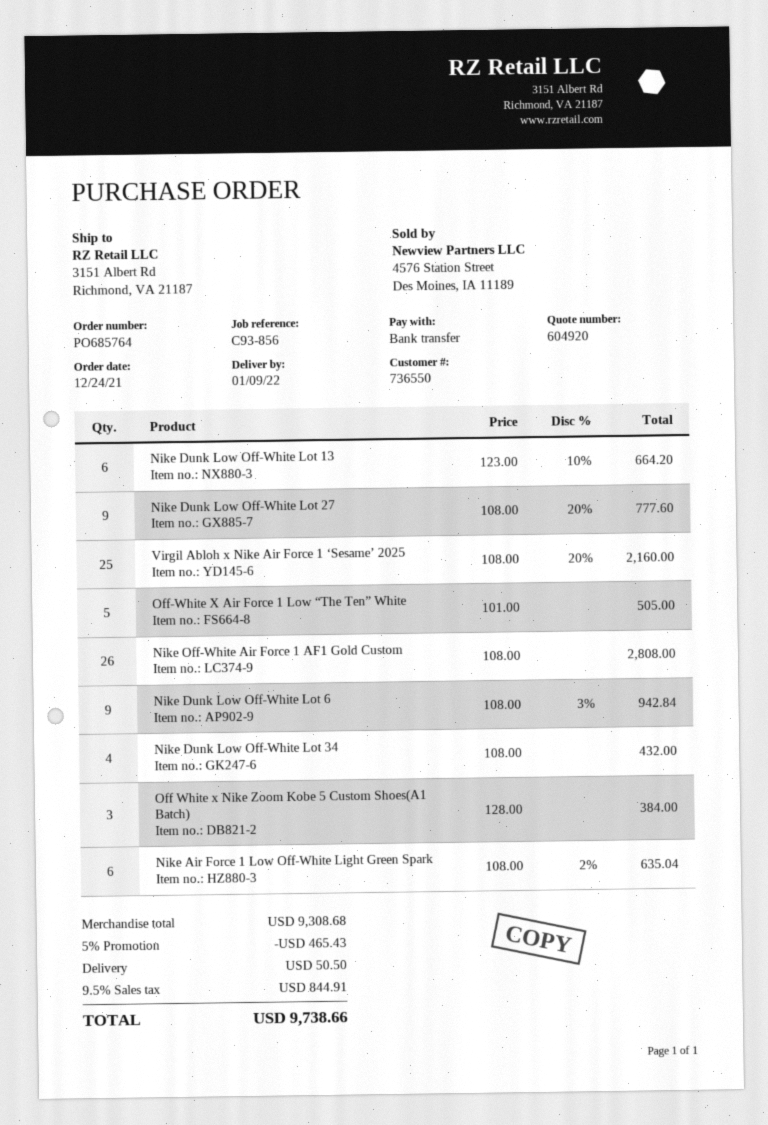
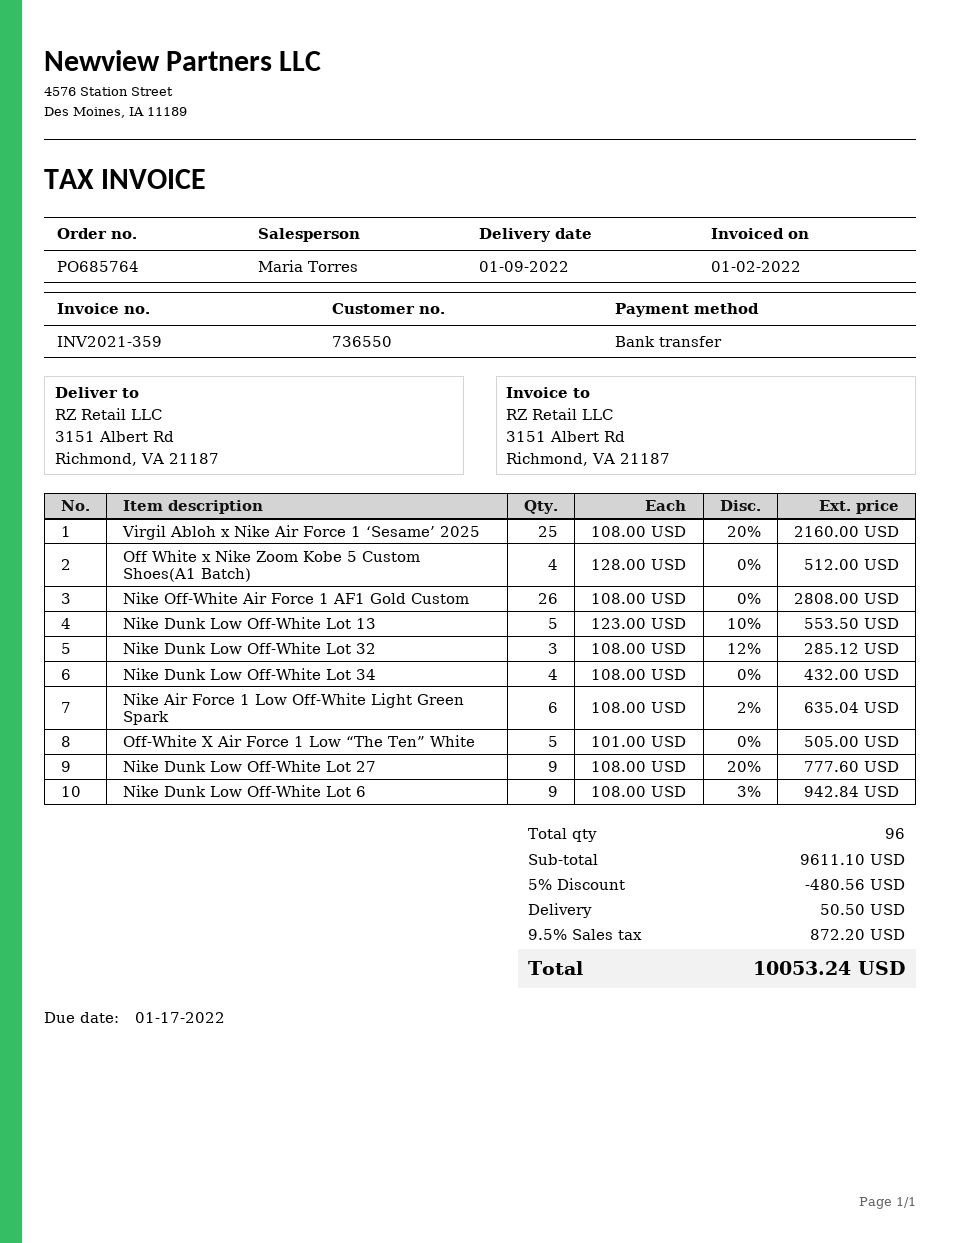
Nike Dunk Low Off-White Lot 13: 6 x 123.00 - 10% = 664.20 -> 5 x 123.00 - 10% = 553.50
Off White x Nike Zoom Kobe 5 Custom Shoes(A1 Batch): 3 x 128.00 = 384.00 -> 4 x 128.00 = 512.00
Nike Dunk Low Off-White Lot 32: none -> 3 x 108.00 - 12% = 285.12
subtotal: 9308.68 -> 9611.10
discount: 5% = 465.43 -> 5% = 480.56
tax: 9.5% = 844.91 -> 9.5% = 872.20
total: 9738.66 -> 10053.24

